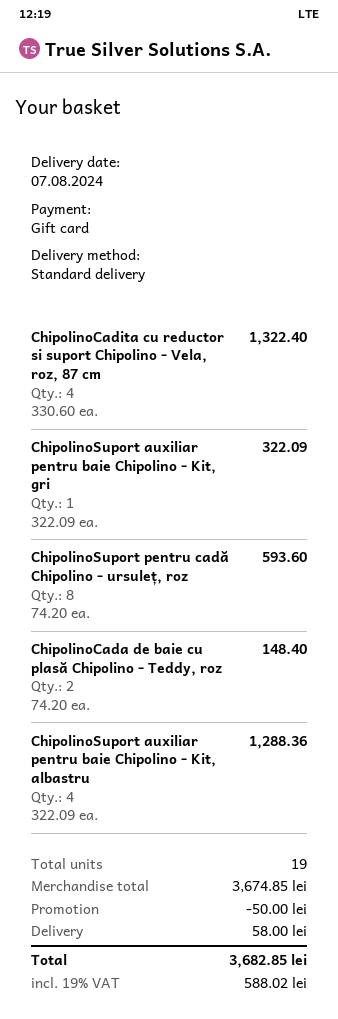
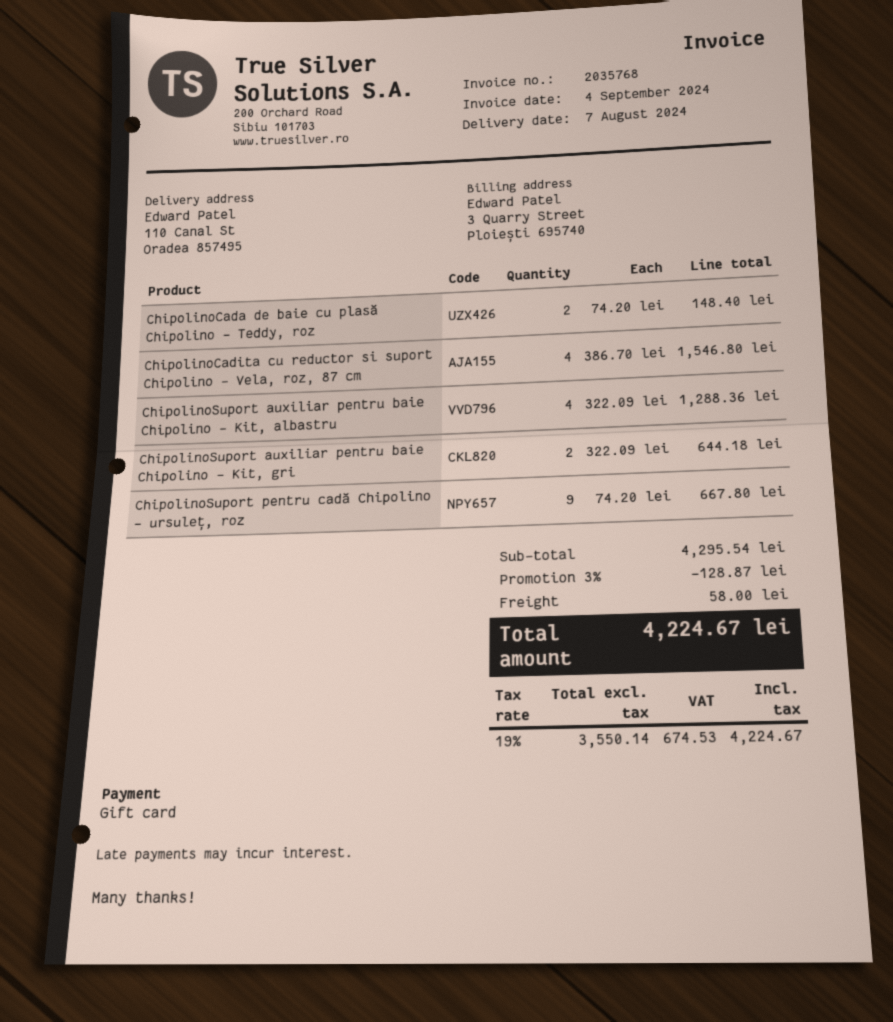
ChipolinoCadita cu reductor si suport Chipolino - Vela, roz, 87 cm: 4 x 330.60 = 1322.40 -> 4 x 386.70 = 1546.80
ChipolinoSuport auxiliar pentru baie Chipolino - Kit, gri: 1 x 322.09 = 322.09 -> 2 x 322.09 = 644.18
ChipolinoSuport pentru cadă Chipolino - ursuleț, roz: 8 x 74.20 = 593.60 -> 9 x 74.20 = 667.80
subtotal: 3674.85 -> 4295.54
discount: 50.00 -> 128.87
tax: 19% = 588.02 -> 19% = 674.53
total: 3682.85 -> 4224.67

